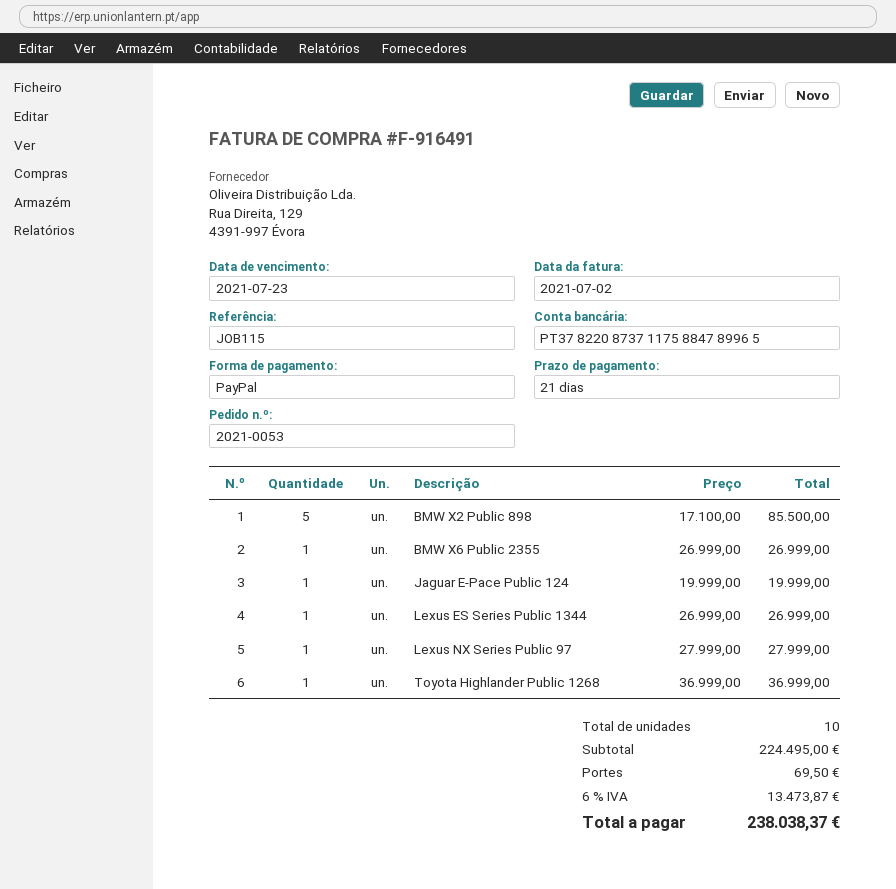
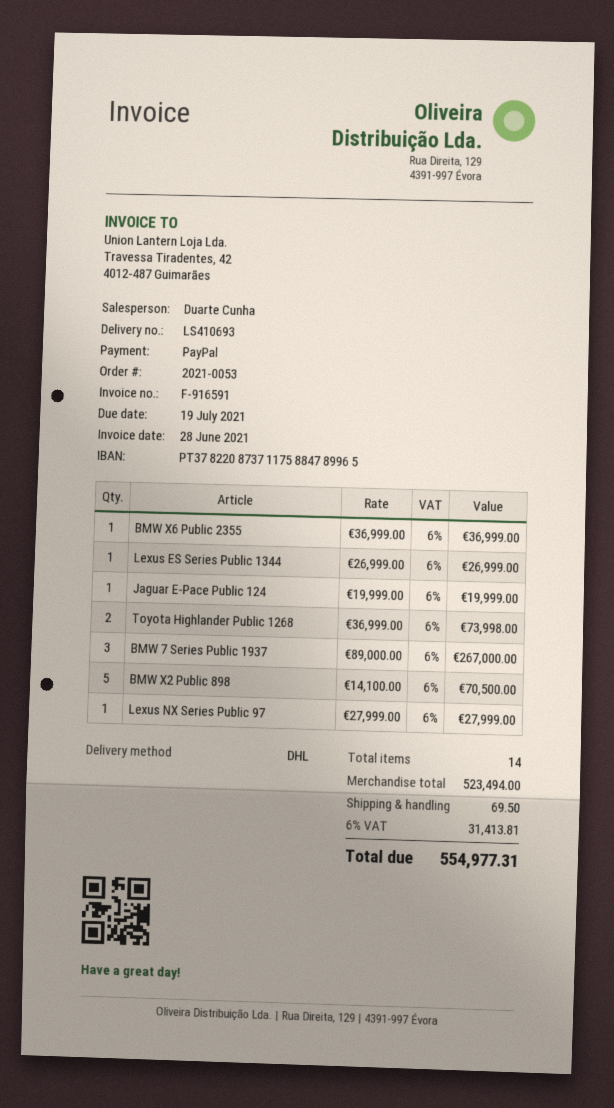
invoice number: F-916491 -> F-916591
invoice date: 2021-07-02 -> 2021-06-28
due date: 2021-07-23 -> 2021-07-19
BMW X2 Public 898: 5 x 17100.00 = 85500.00 -> 5 x 14100.00 = 70500.00
BMW X6 Public 2355: 1 x 26999.00 = 26999.00 -> 1 x 36999.00 = 36999.00
Toyota Highlander Public 1268: 1 x 36999.00 = 36999.00 -> 2 x 36999.00 = 73998.00
BMW 7 Series Public 1937: none -> 3 x 89000.00 = 267000.00
total quantity: 10 -> 14
subtotal: 224495.00 -> 523494.00
tax: 6% = 13473.87 -> 6% = 31413.81
total: 238038.37 -> 554977.31

